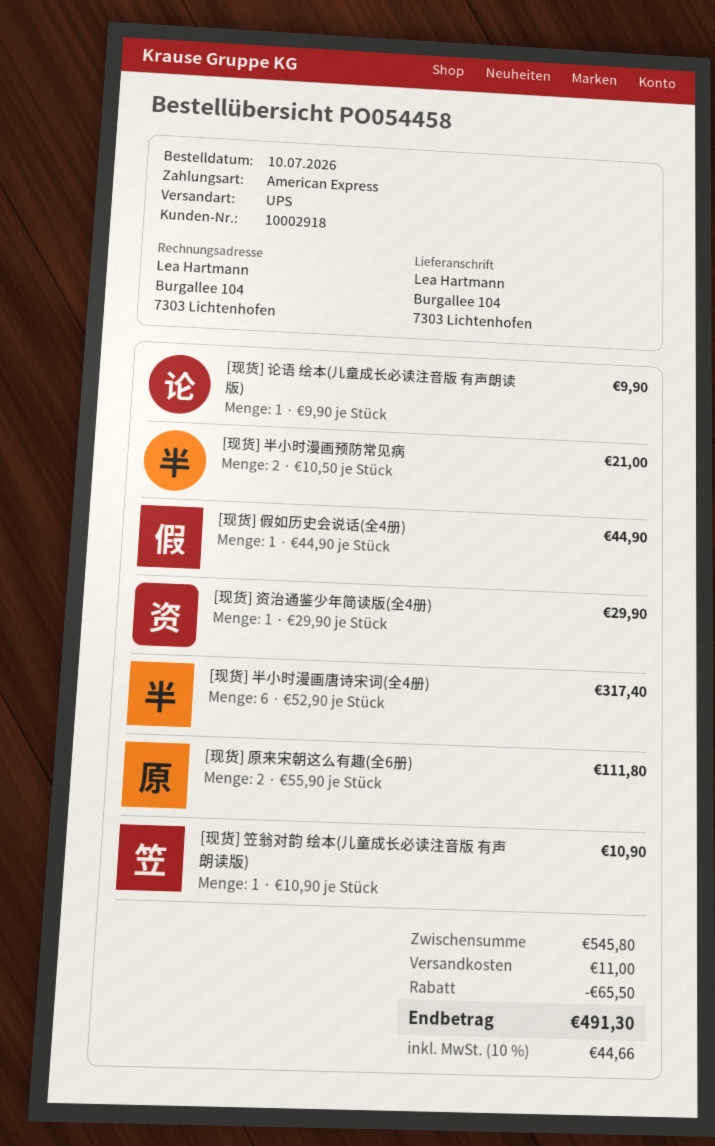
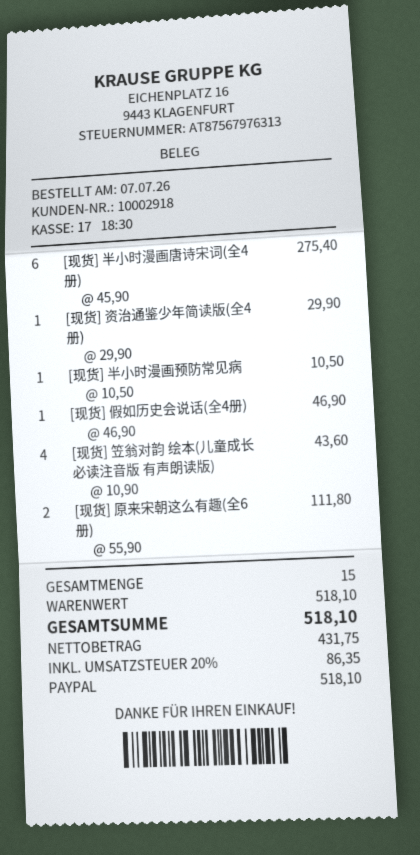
order date: 2026-07-10 -> 2026-07-07
payment method: American Express -> PayPal
[现货] 论语 绘本(儿童成长必读注音版 有声朗读版): 1 x 9.90 = 9.90 -> none
[现货] 半小时漫画预防常见病: 2 x 10.50 = 21.00 -> 1 x 10.50 = 10.50
[现货] 假如历史会说话(全4册): 1 x 44.90 = 44.90 -> 1 x 46.90 = 46.90
[现货] 半小时漫画唐诗宋词(全4册): 6 x 52.90 = 317.40 -> 6 x 45.90 = 275.40
[现货] 笠翁对韵 绘本(儿童成长必读注音版 有声朗读版): 1 x 10.90 = 10.90 -> 4 x 10.90 = 43.60
subtotal: 545.80 -> 518.10
discount: 65.50 -> none
shipping: 11.00 -> none
tax: 10% = 44.66 -> 20% = 86.35
total: 491.30 -> 518.10

